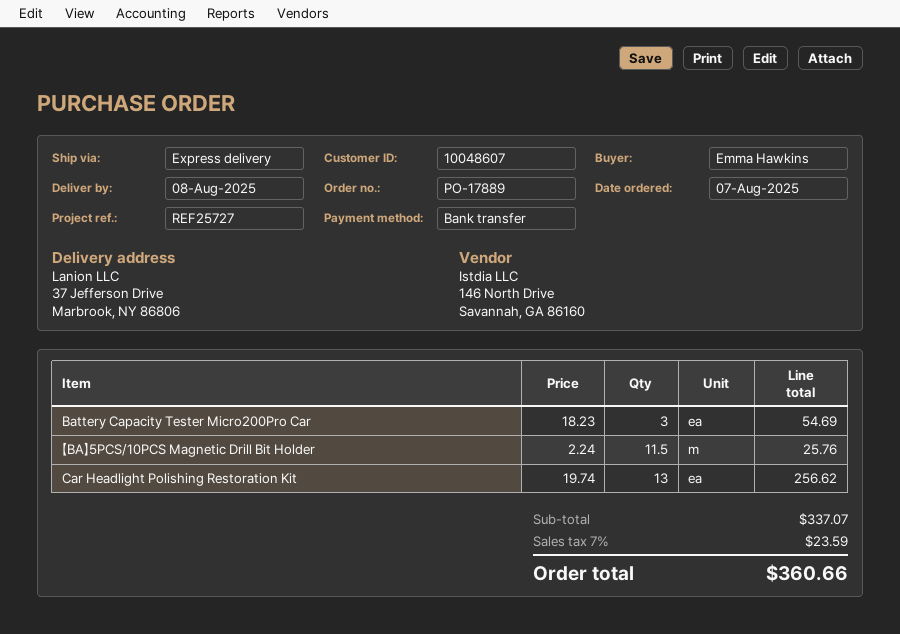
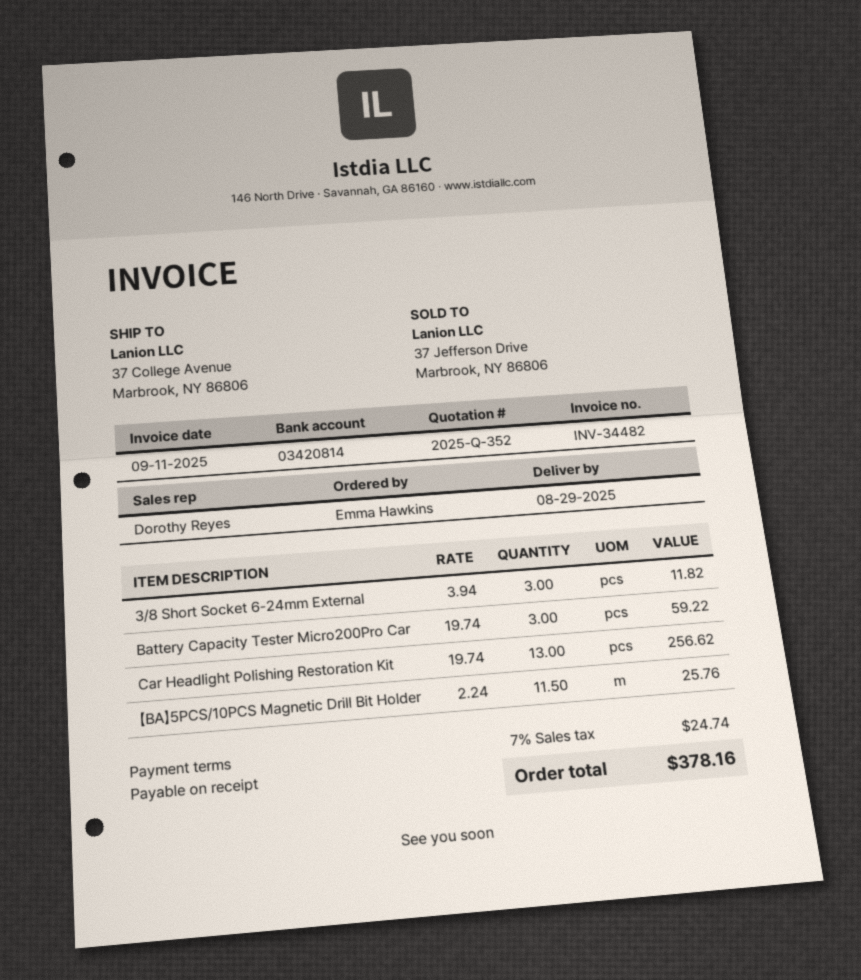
delivery date: 2025-08-08 -> 2025-08-29
ship to: 37 Jefferson Drive, Marbrook, NY 86806 -> 37 College Avenue, Marbrook, NY 86806
Battery Capacity Tester Micro200Pro Car: 3 x 18.23 = 54.69 -> 3 x 19.74 = 59.22
3/8 Short Socket 6-24mm External: none -> 3 x 3.94 = 11.82
tax: 7% = 23.59 -> 7% = 24.74
total: 360.66 -> 378.16

